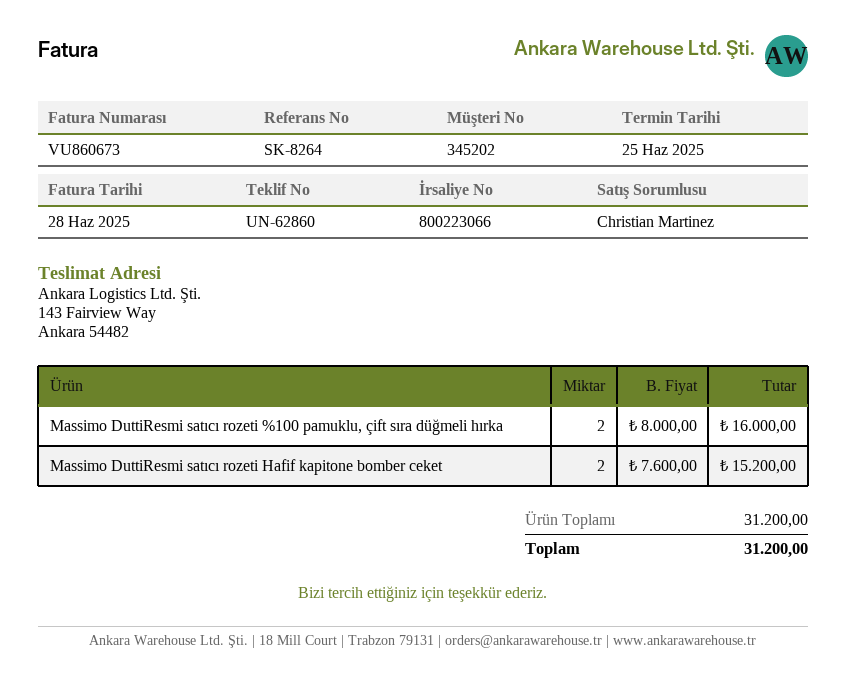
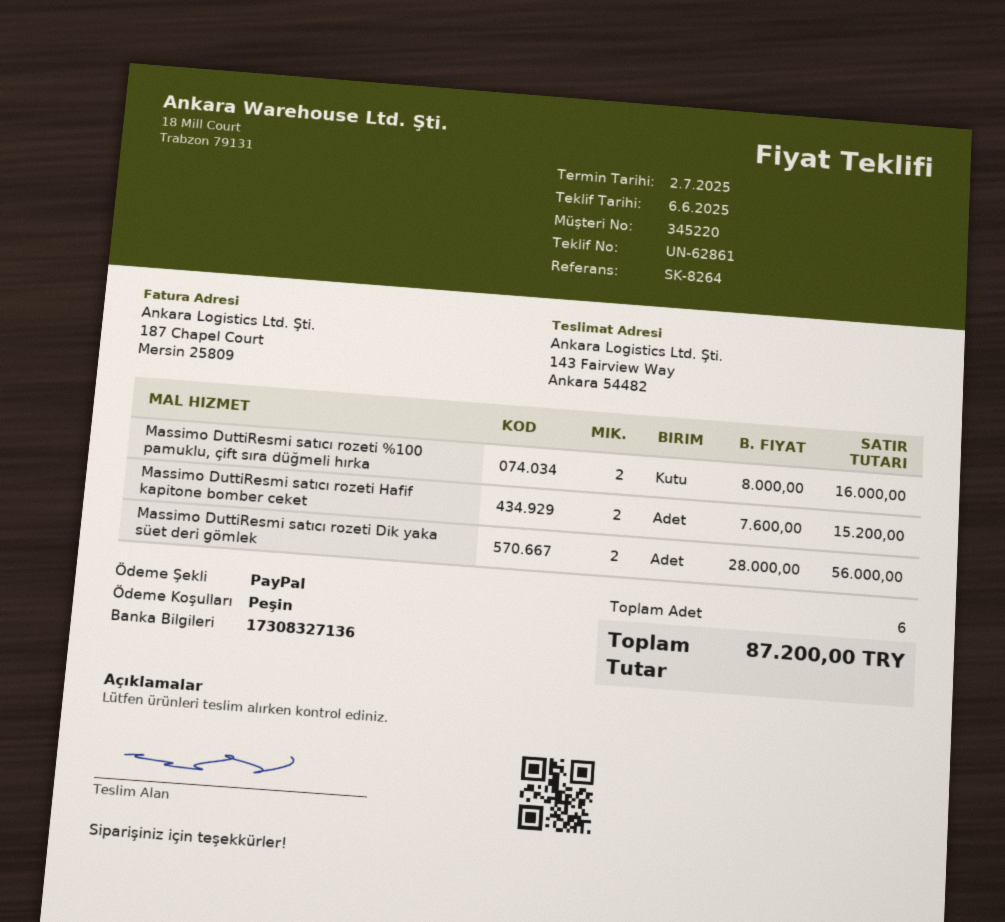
quote number: UN-62860 -> UN-62861
delivery date: 2025-06-25 -> 2025-07-02
customer number: 345202 -> 345220
Massimo DuttiResmi satıcı rozeti Dik yaka süet deri gömlek: none -> 2 x 28000.00 = 56000.00
total: 31200.00 -> 87200.00

